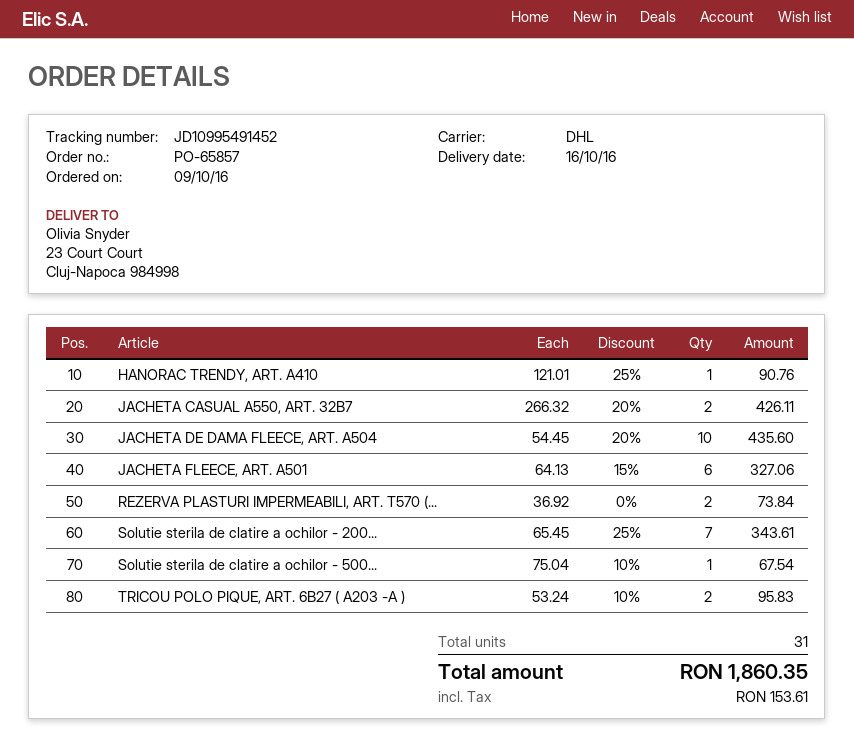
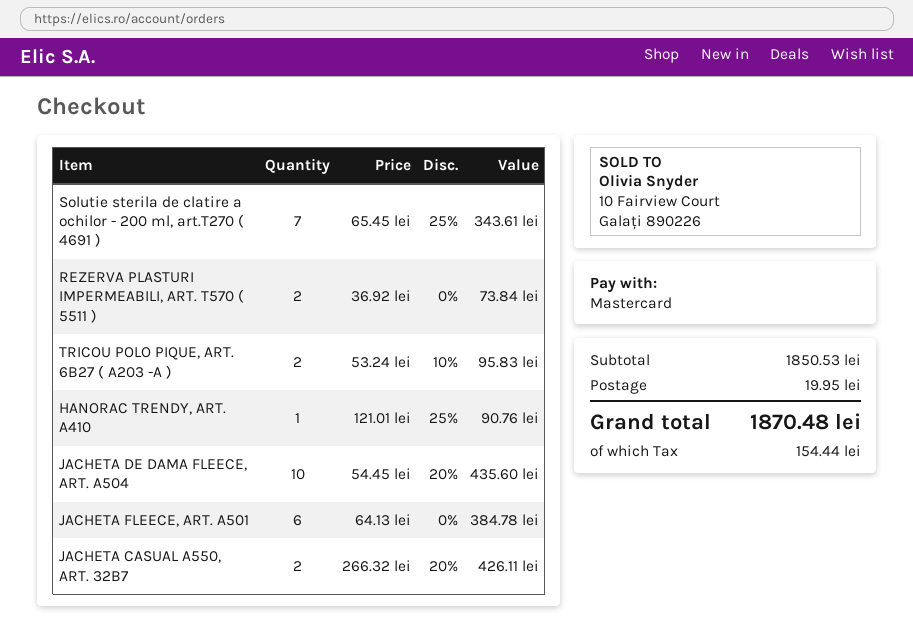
JACHETA FLEECE, ART. A501: 6 x 64.13 - 15% = 327.06 -> 6 x 64.13 = 384.78
Solutie sterila de clatire a ochilor - 500...: 1 x 75.04 - 10% = 67.54 -> none
shipping: none -> 19.95
tax: 153.61 -> 154.44
total: 1860.35 -> 1870.48

